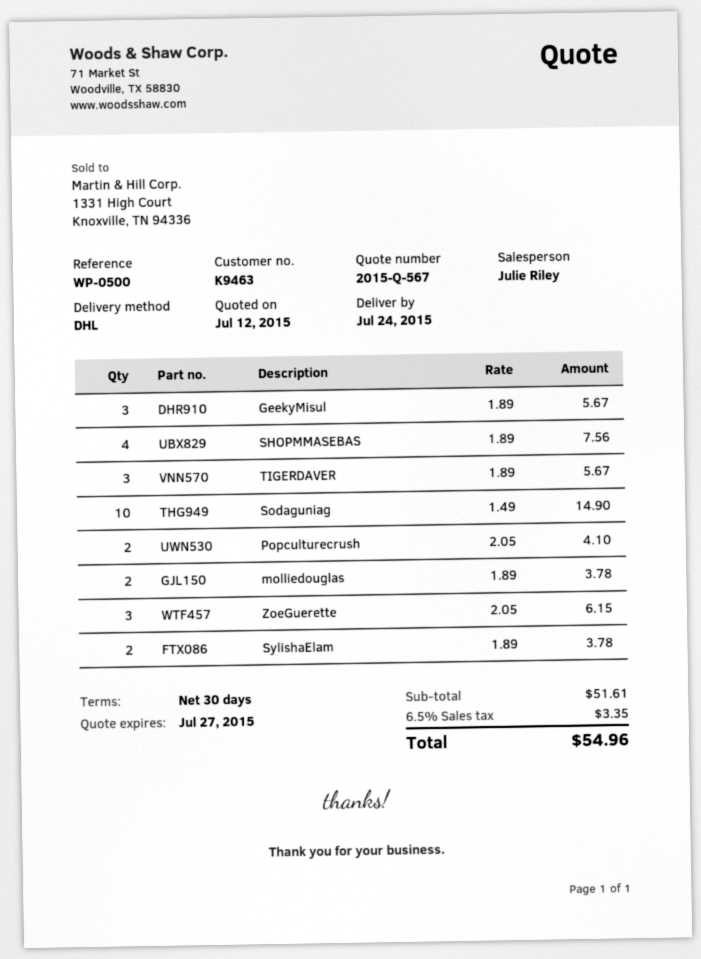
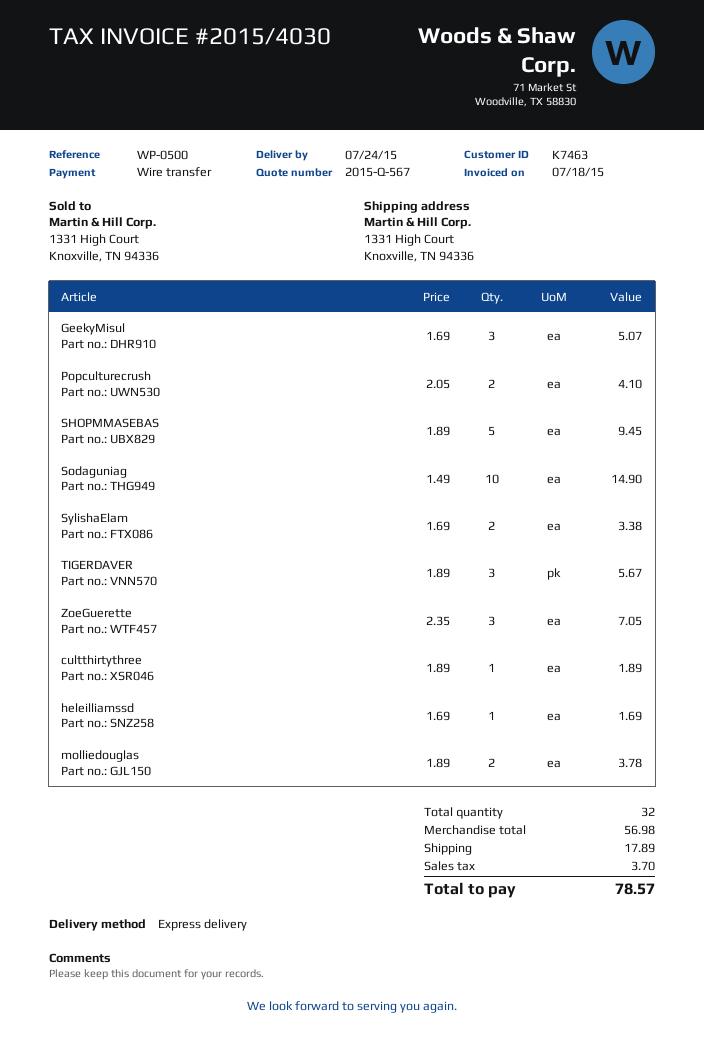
customer number: K9463 -> K7463
shipping method: DHL -> express
GeekyMisul: 3 x 1.89 = 5.67 -> 3 x 1.69 = 5.07
SHOPMMASEBAS: 4 x 1.89 = 7.56 -> 5 x 1.89 = 9.45
ZoeGuerette: 3 x 2.05 = 6.15 -> 3 x 2.35 = 7.05
SylishaElam: 2 x 1.89 = 3.78 -> 2 x 1.69 = 3.38
cultthirtythree: none -> 1 x 1.89 = 1.89
heleilliamssd: none -> 1 x 1.69 = 1.69
subtotal: 51.61 -> 56.98
shipping: none -> 17.89
tax: 3.35 -> 3.70
total: 54.96 -> 78.57

